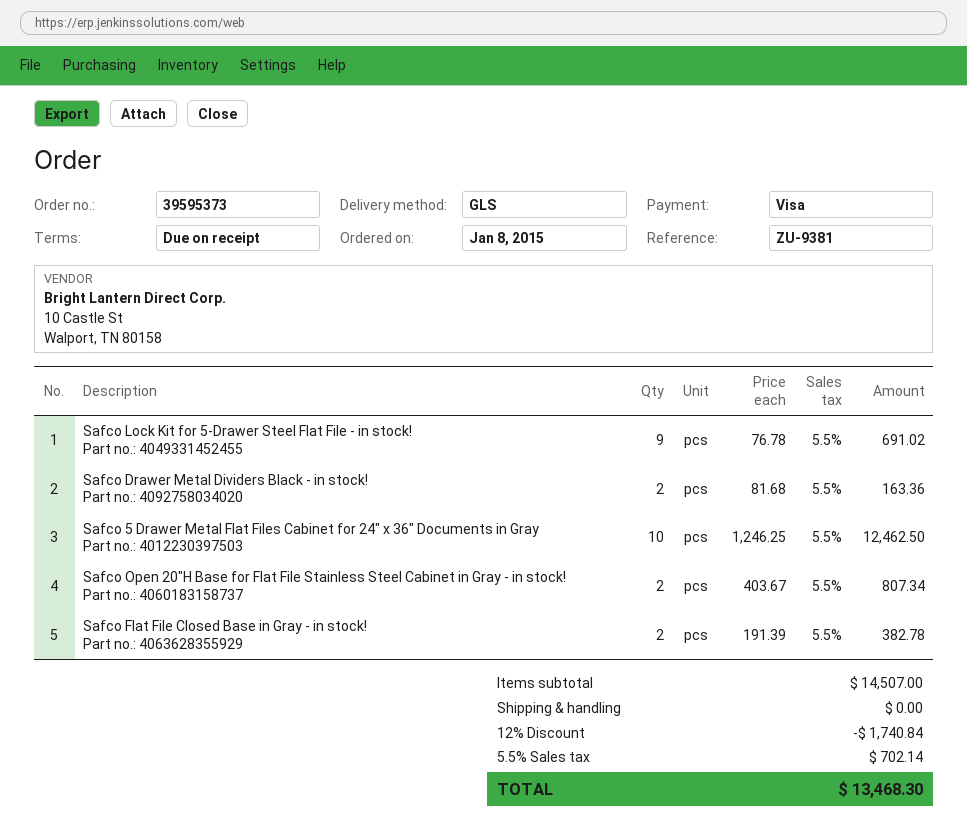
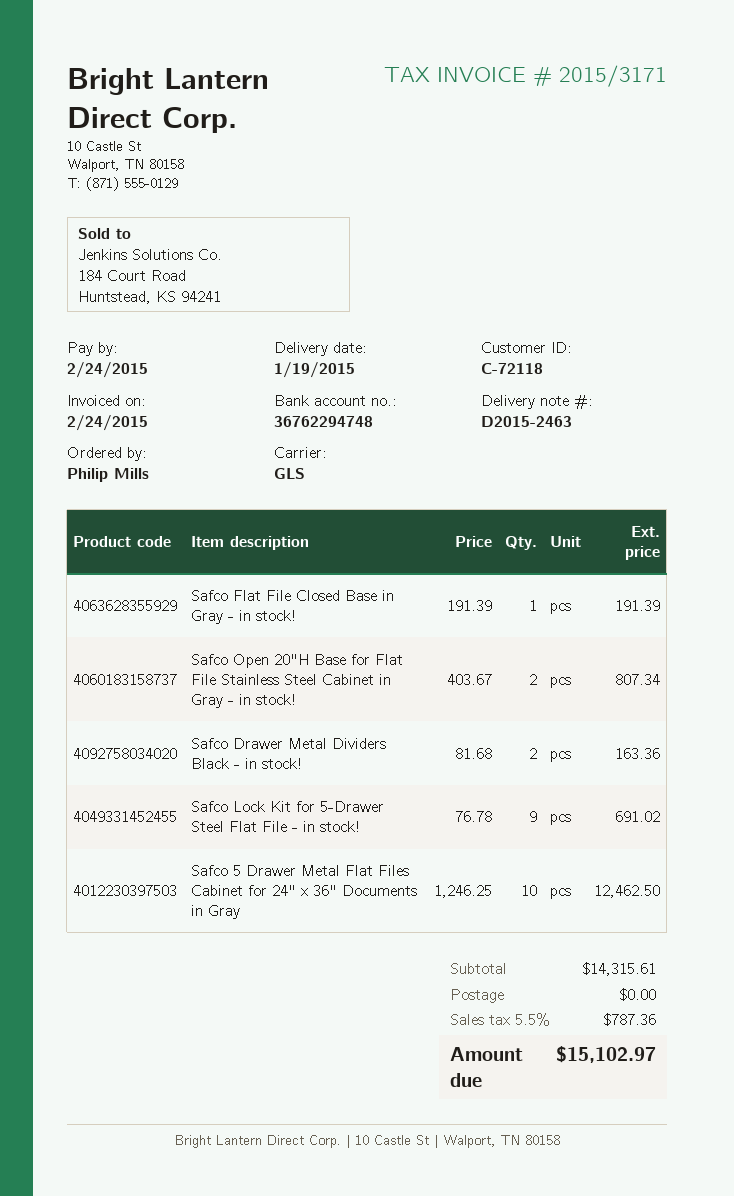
Safco Flat File Closed Base in Gray - in stock!: 2 x 191.39 = 382.78 -> 1 x 191.39 = 191.39
subtotal: 14507.00 -> 14315.61
discount: 12% = 1740.84 -> none
tax: 5.5% = 702.14 -> 5.5% = 787.36
total: 13468.30 -> 15102.97

